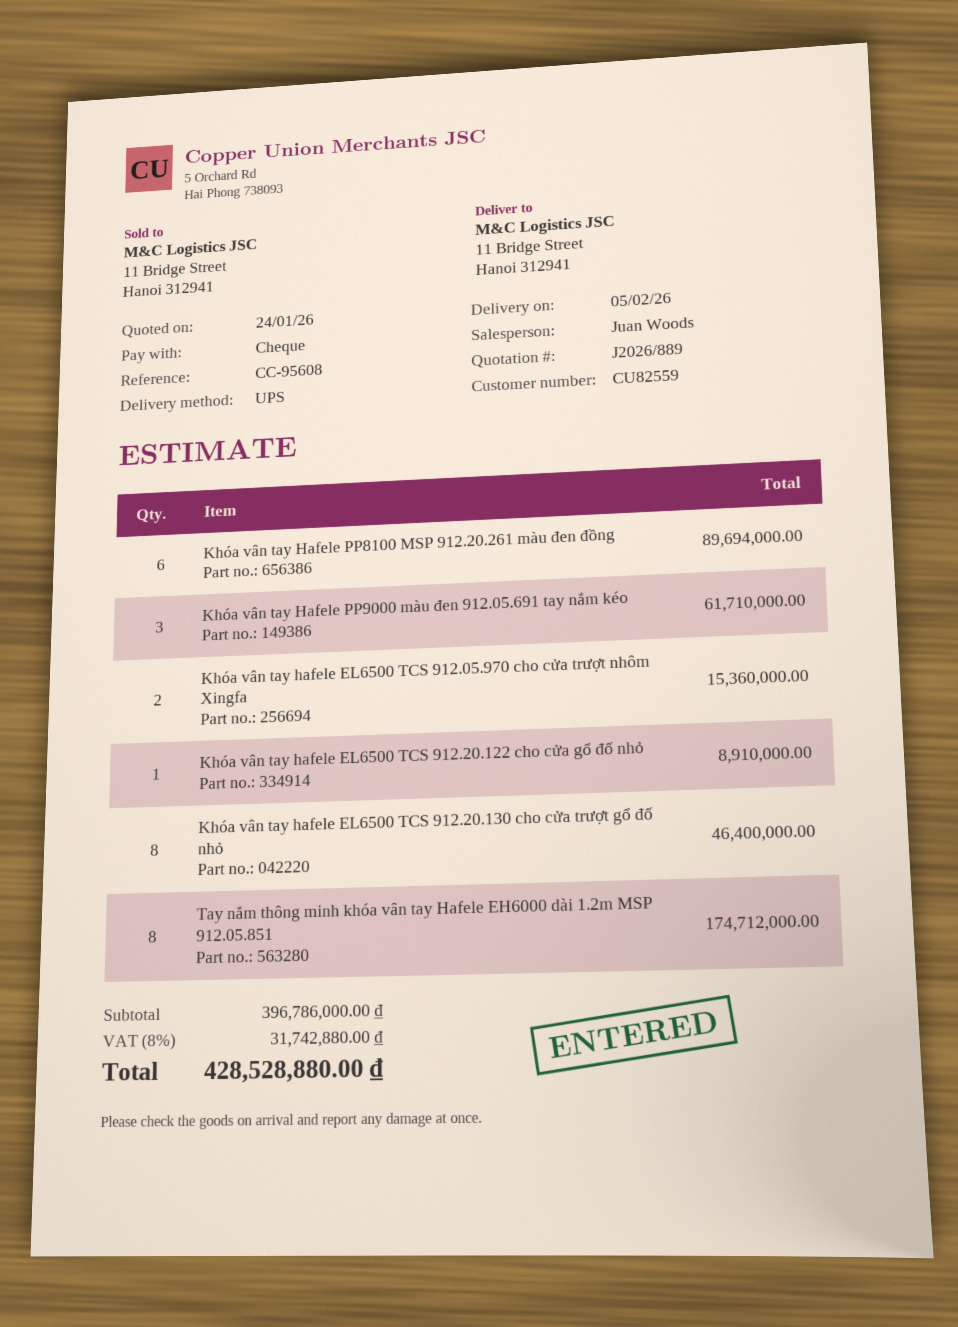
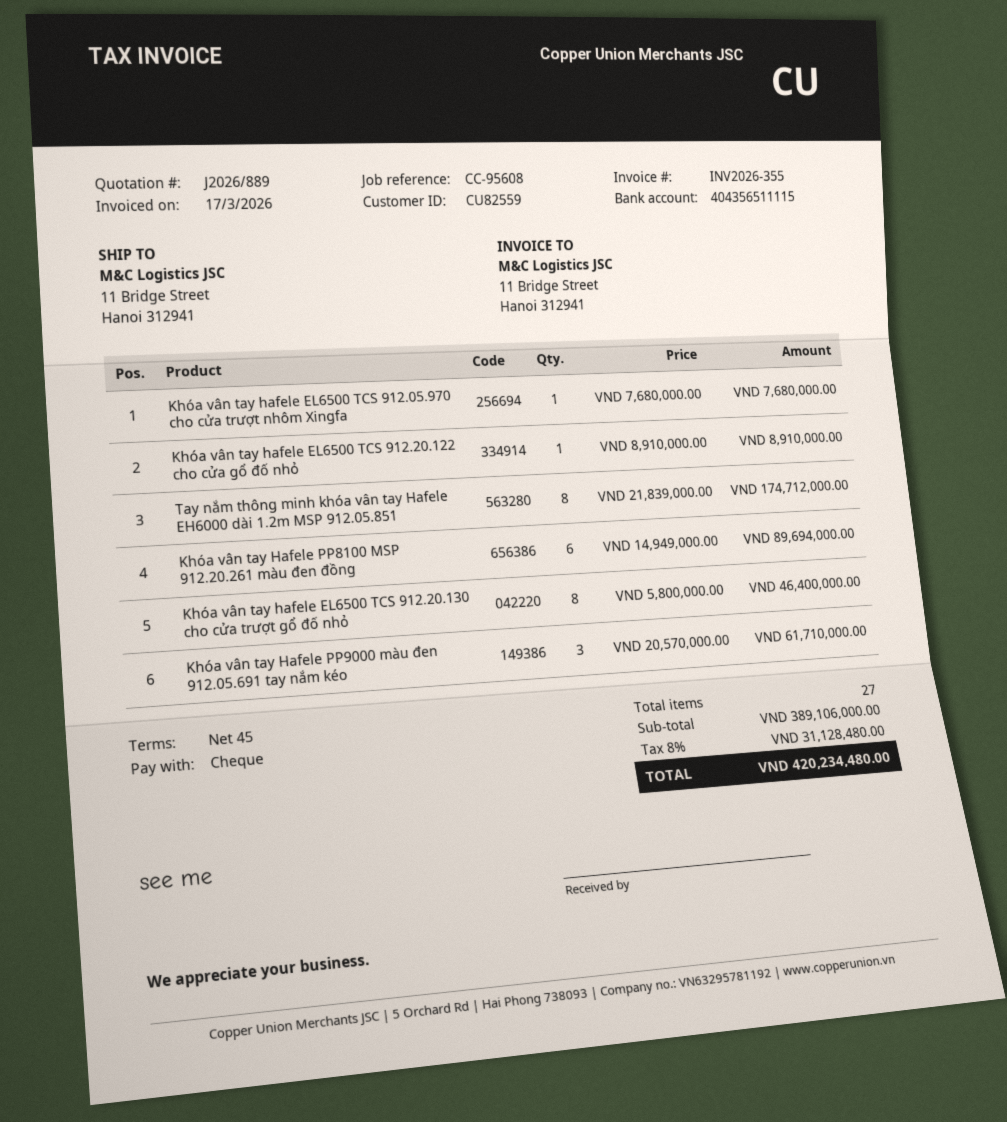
Khóa vân tay hafele EL6500 TCS 912.05.970 cho cửa trượt nhôm Xingfa: 2 for 15360000.00 -> 1 for 7680000.00
subtotal: 396786000.00 -> 389106000.00
tax: 8% = 31742880.00 -> 8% = 31128480.00
total: 428528880.00 -> 420234480.00

